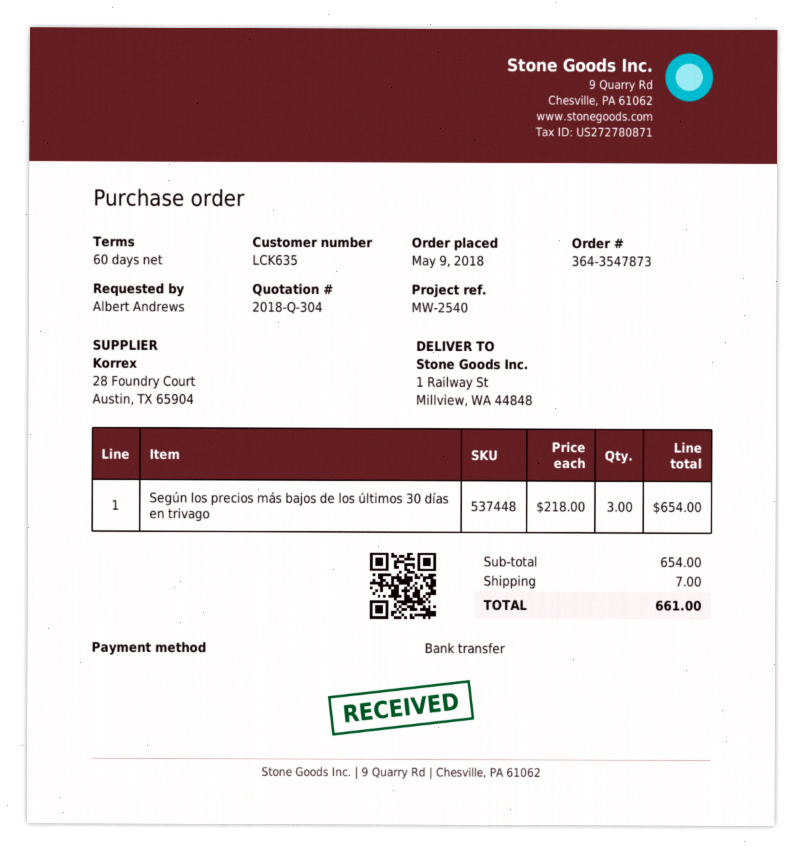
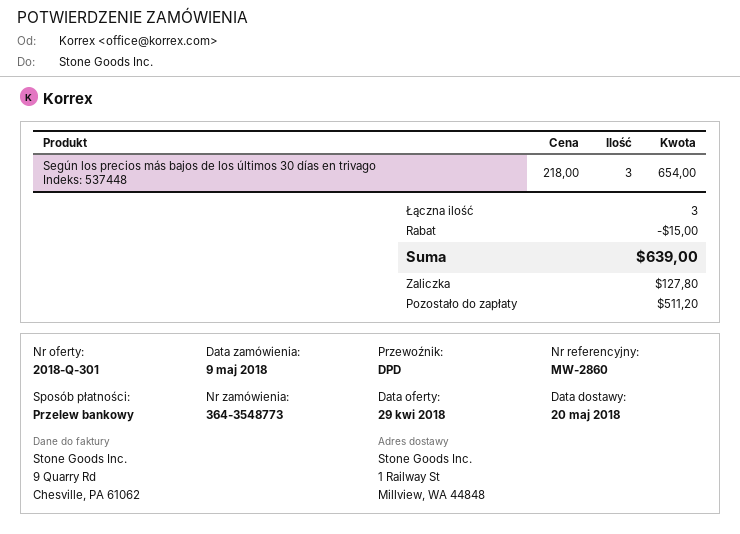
quote number: 2018-Q-304 -> 2018-Q-301
order number: 364-3547873 -> 364-3548773
reference: MW-2540 -> MW-2860
discount: none -> 15.00
shipping: 7.00 -> none
total: 661.00 -> 639.00

